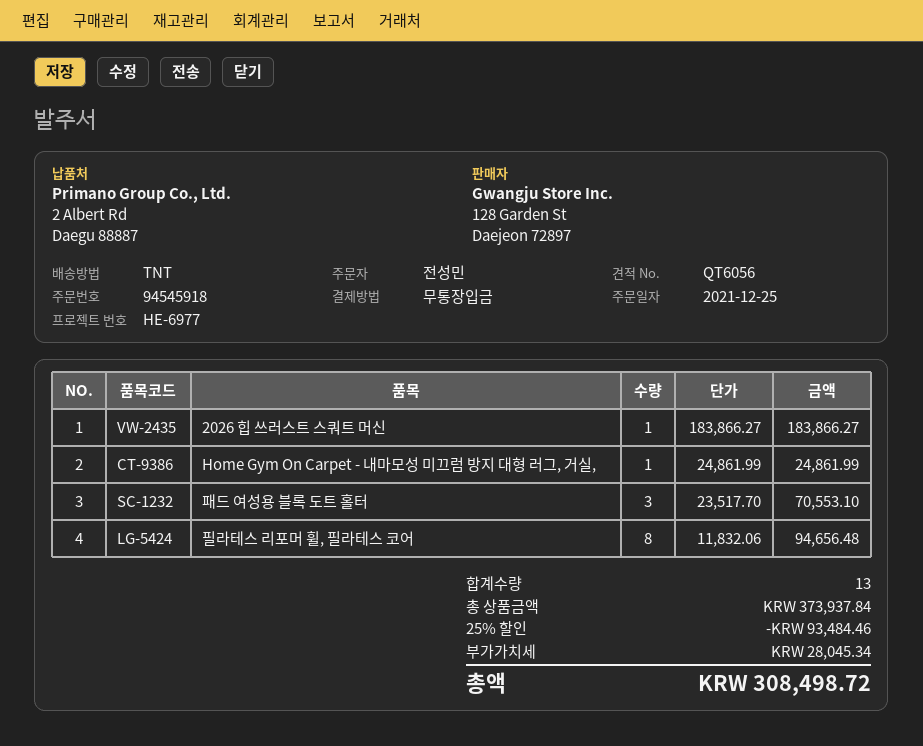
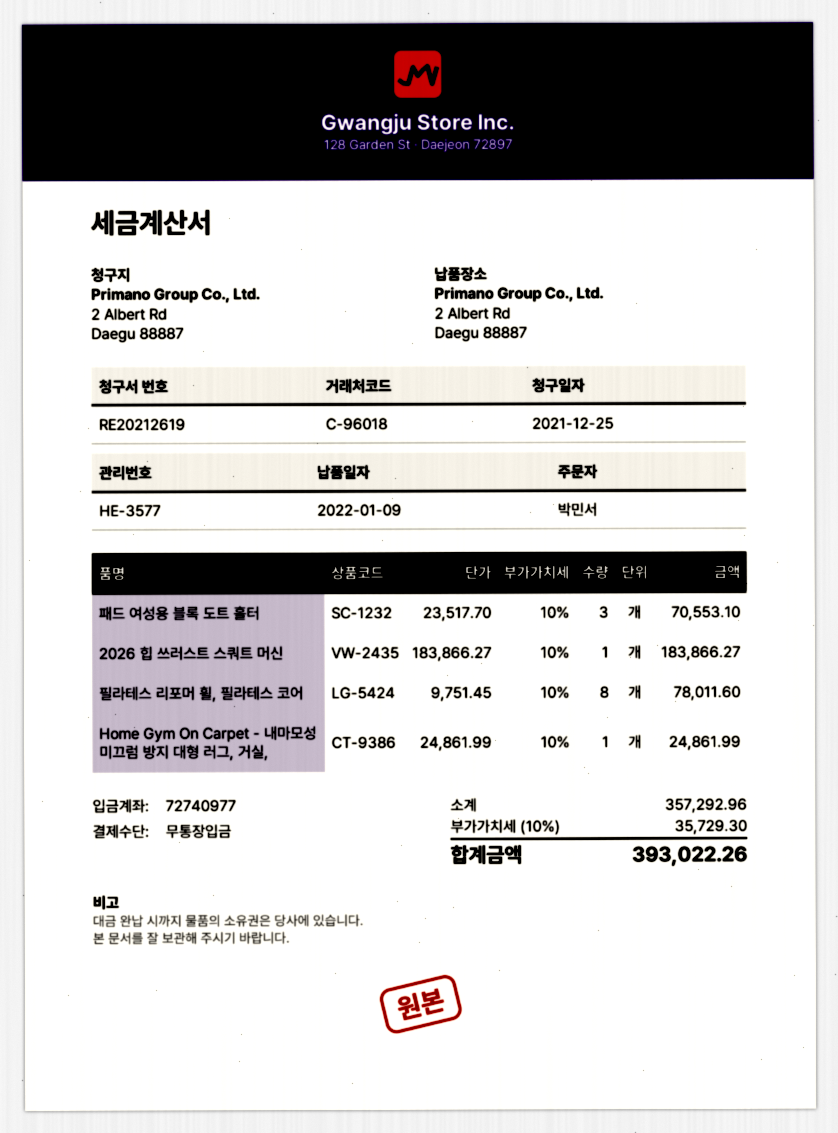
reference: HE-6977 -> HE-3577
ordered by: 전성민 -> 박민서
필라테스 리포머 휠, 필라테스 코어: 8 x 11832.06 = 94656.48 -> 8 x 9751.45 = 78011.60
subtotal: 373937.84 -> 357292.96
discount: 25% = 93484.46 -> none
tax: 28045.34 -> 35729.30
total: 308498.72 -> 393022.26

